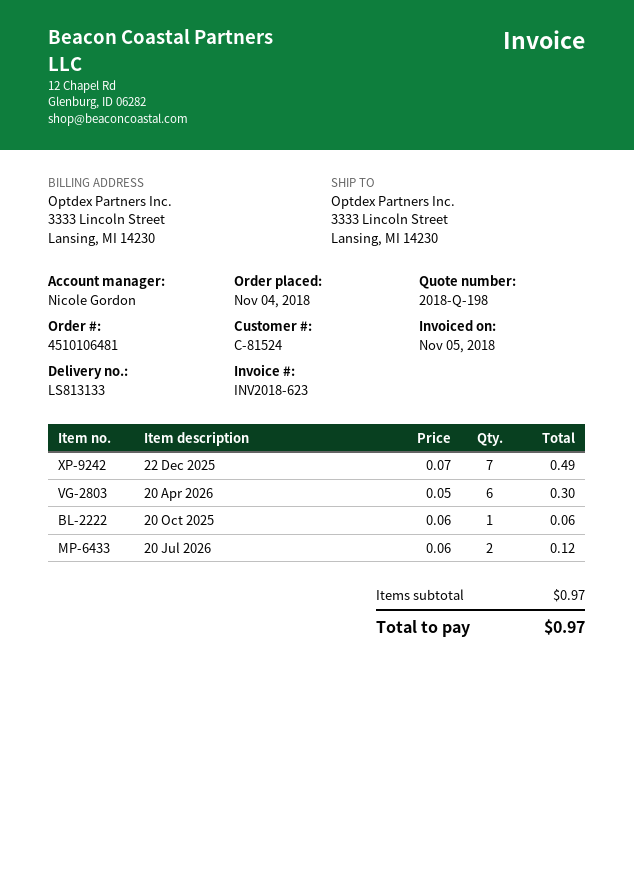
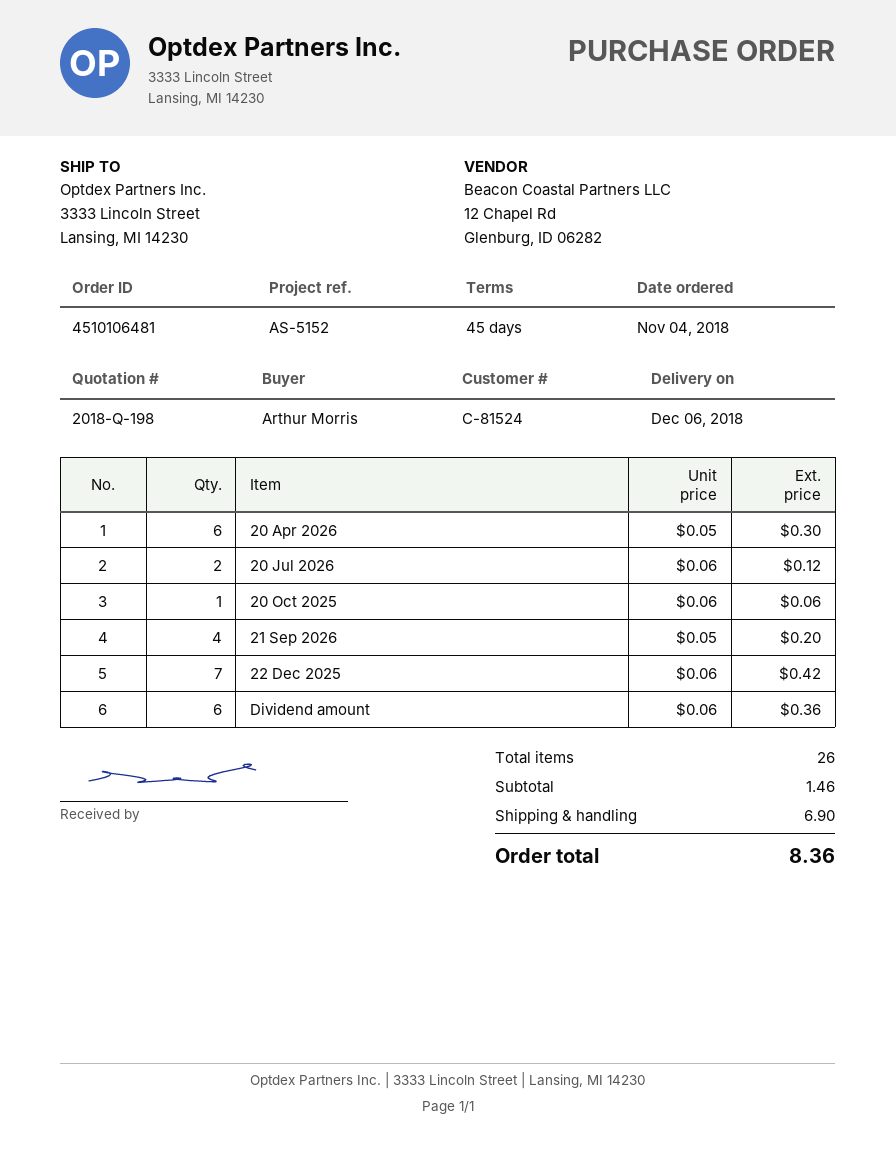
22 Dec 2025: 7 x 0.07 = 0.49 -> 7 x 0.06 = 0.42
21 Sep 2026: none -> 4 x 0.05 = 0.20
Dividend amount: none -> 6 x 0.06 = 0.36
subtotal: 0.97 -> 1.46
shipping: none -> 6.90
total: 0.97 -> 8.36

